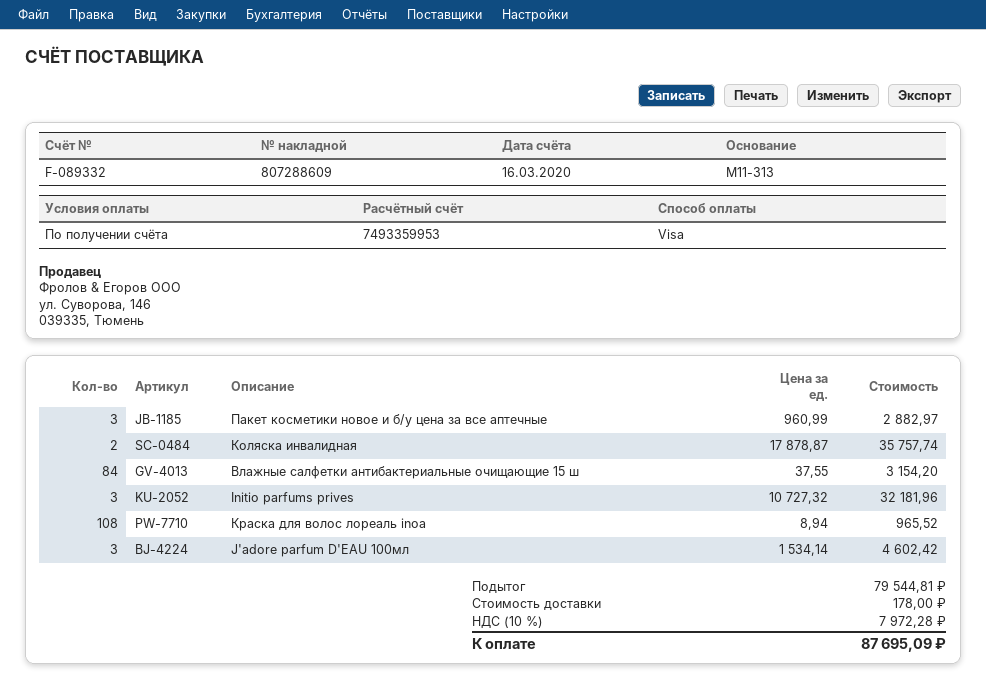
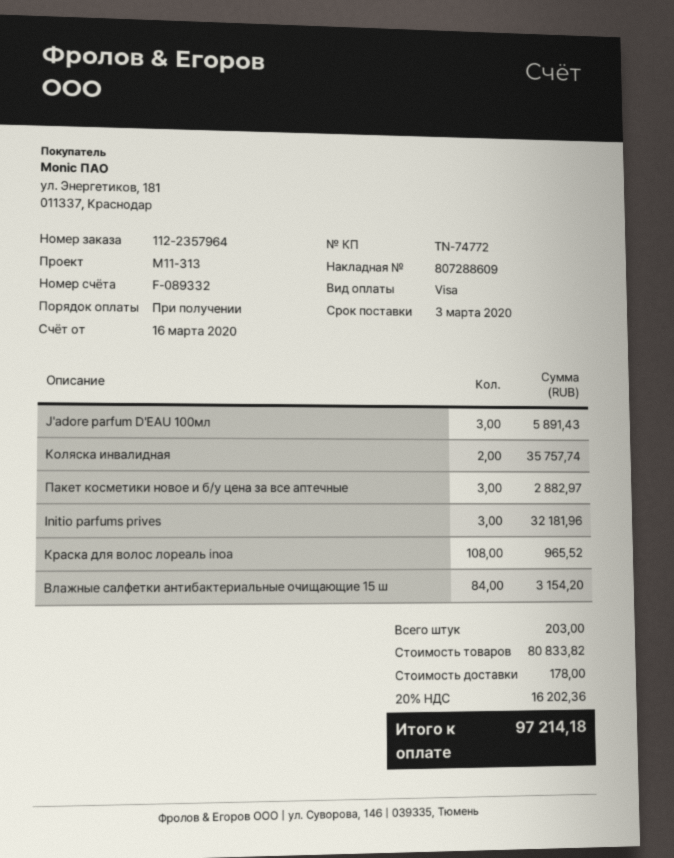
J'adore parfum D'EAU 100мл: 3 for 4602.42 -> 3 for 5891.43
subtotal: 79544.81 -> 80833.82
tax: 10% = 7972.28 -> 20% = 16202.36
total: 87695.09 -> 97214.18

